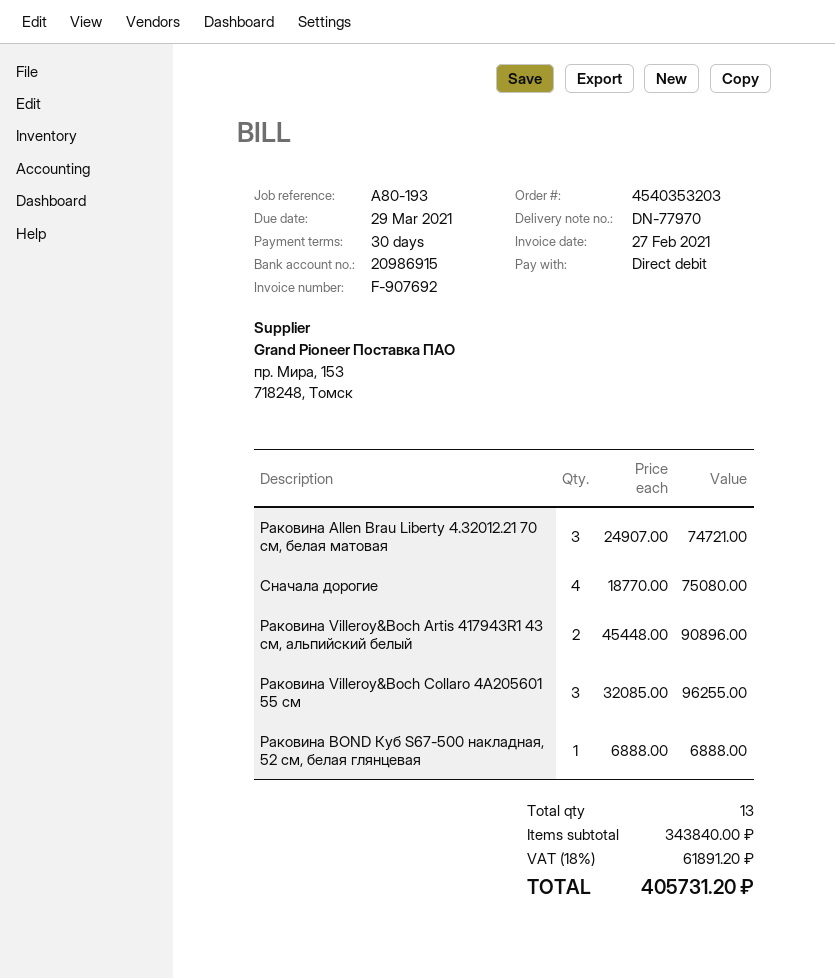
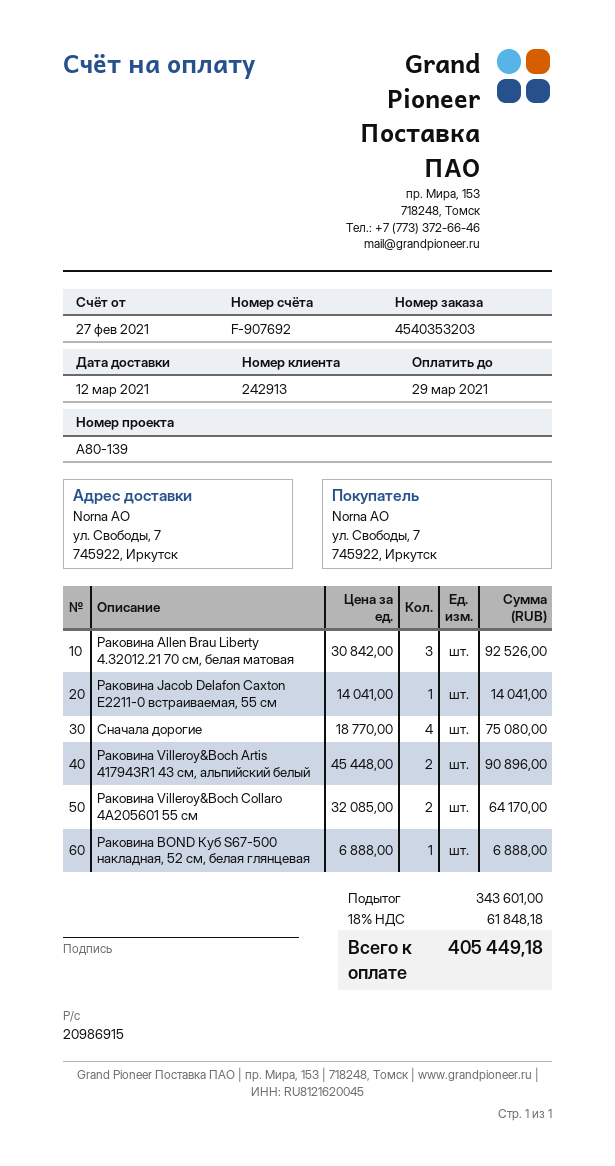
reference: A80-193 -> A80-139
Раковина Allen Brau Liberty 4.32012.21 70 см, белая матовая: 3 x 24907.00 = 74721.00 -> 3 x 30842.00 = 92526.00
Раковина Villeroy&Boch Collaro 4A205601 55 см: 3 x 32085.00 = 96255.00 -> 2 x 32085.00 = 64170.00
Раковина Jacob Delafon Caxton E2211-0 встраиваемая, 55 см: none -> 1 x 14041.00 = 14041.00
subtotal: 343840.00 -> 343601.00
tax: 18% = 61891.20 -> 18% = 61848.18
total: 405731.20 -> 405449.18

